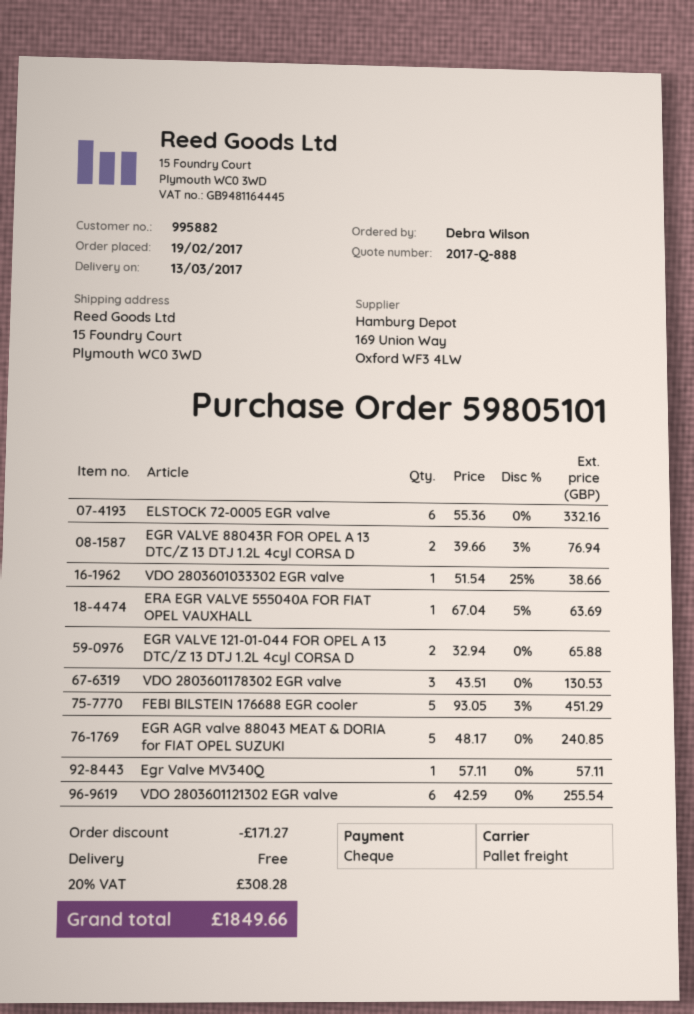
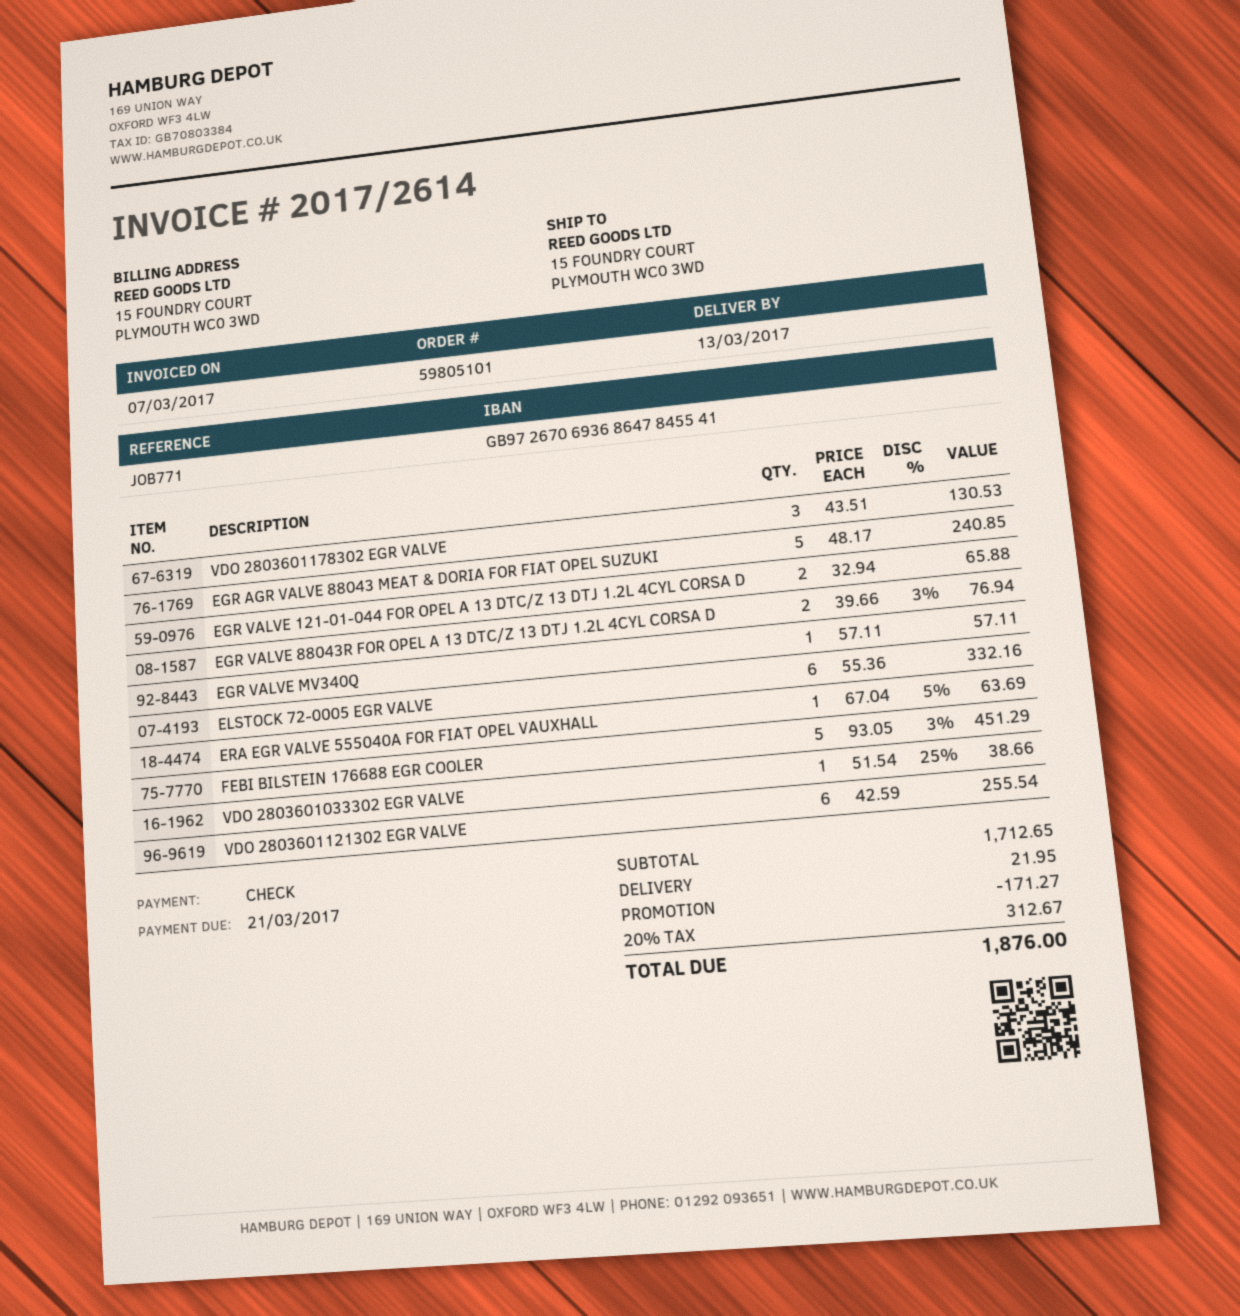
shipping: 0.00 -> 21.95
tax: 20% = 308.28 -> 20% = 312.67
total: 1849.66 -> 1876.00

